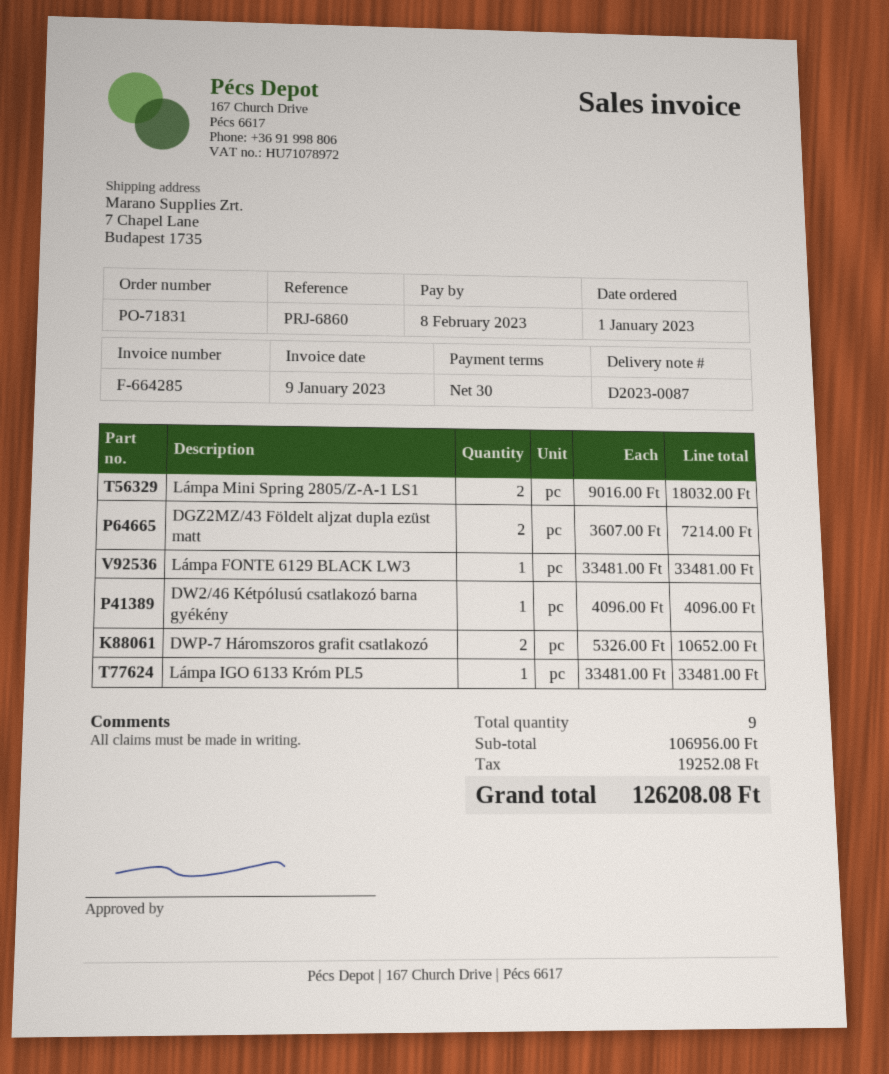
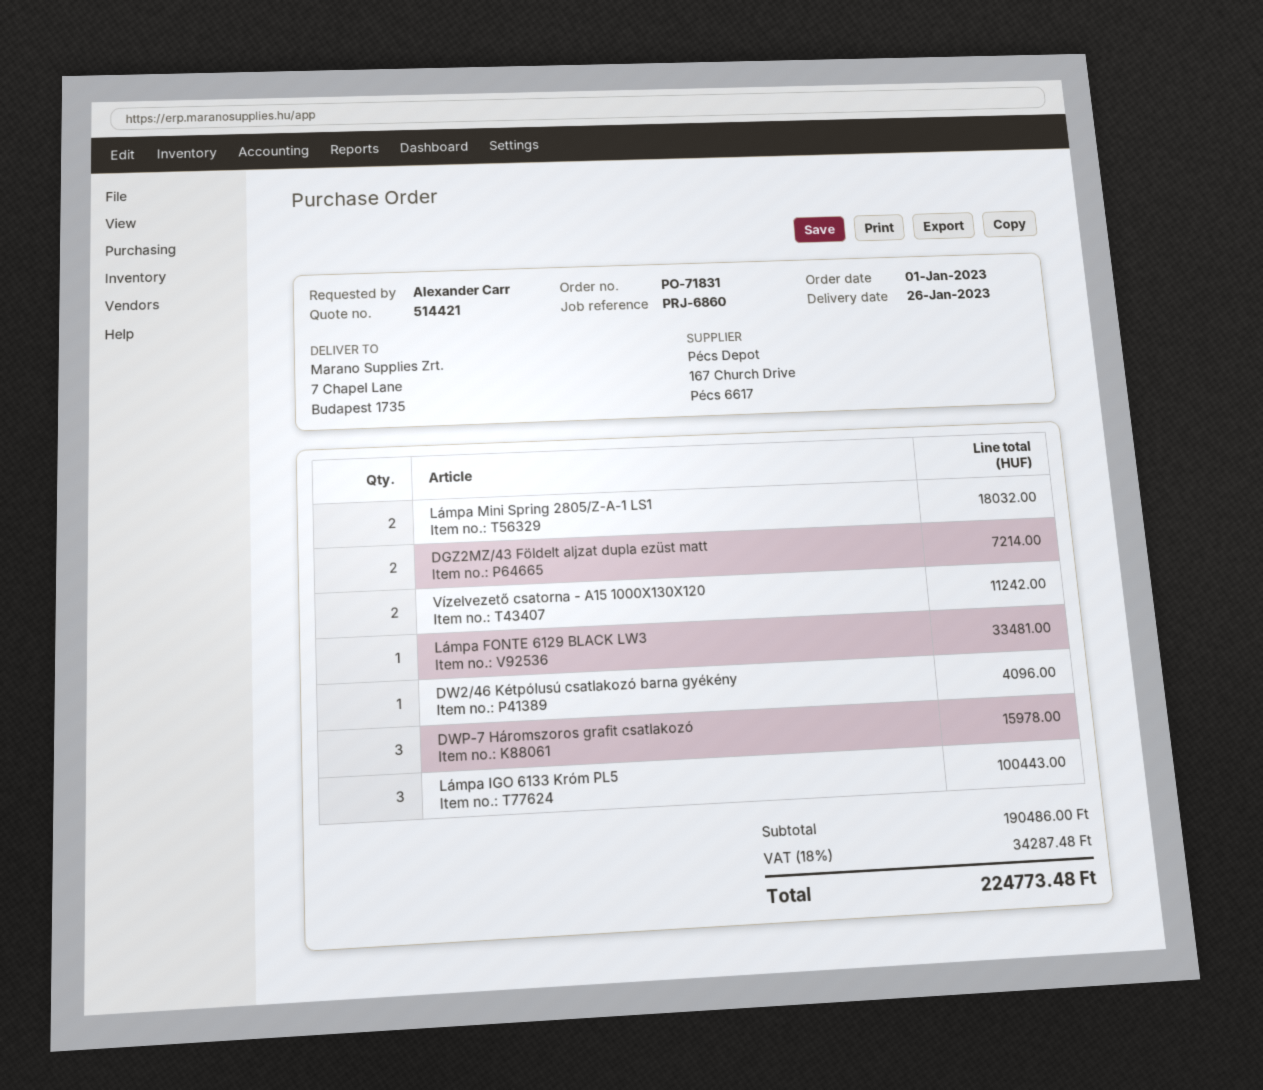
DWP-7 Háromszoros grafit csatlakozó: 2 for 10652.00 -> 3 for 15978.00
Lámpa IGO 6133 Króm PL5: 1 for 33481.00 -> 3 for 100443.00
Vízelvezető csatorna - A15 1000X130X120: none -> 2 for 11242.00
subtotal: 106956.00 -> 190486.00
tax: 19252.08 -> 34287.48
total: 126208.08 -> 224773.48

